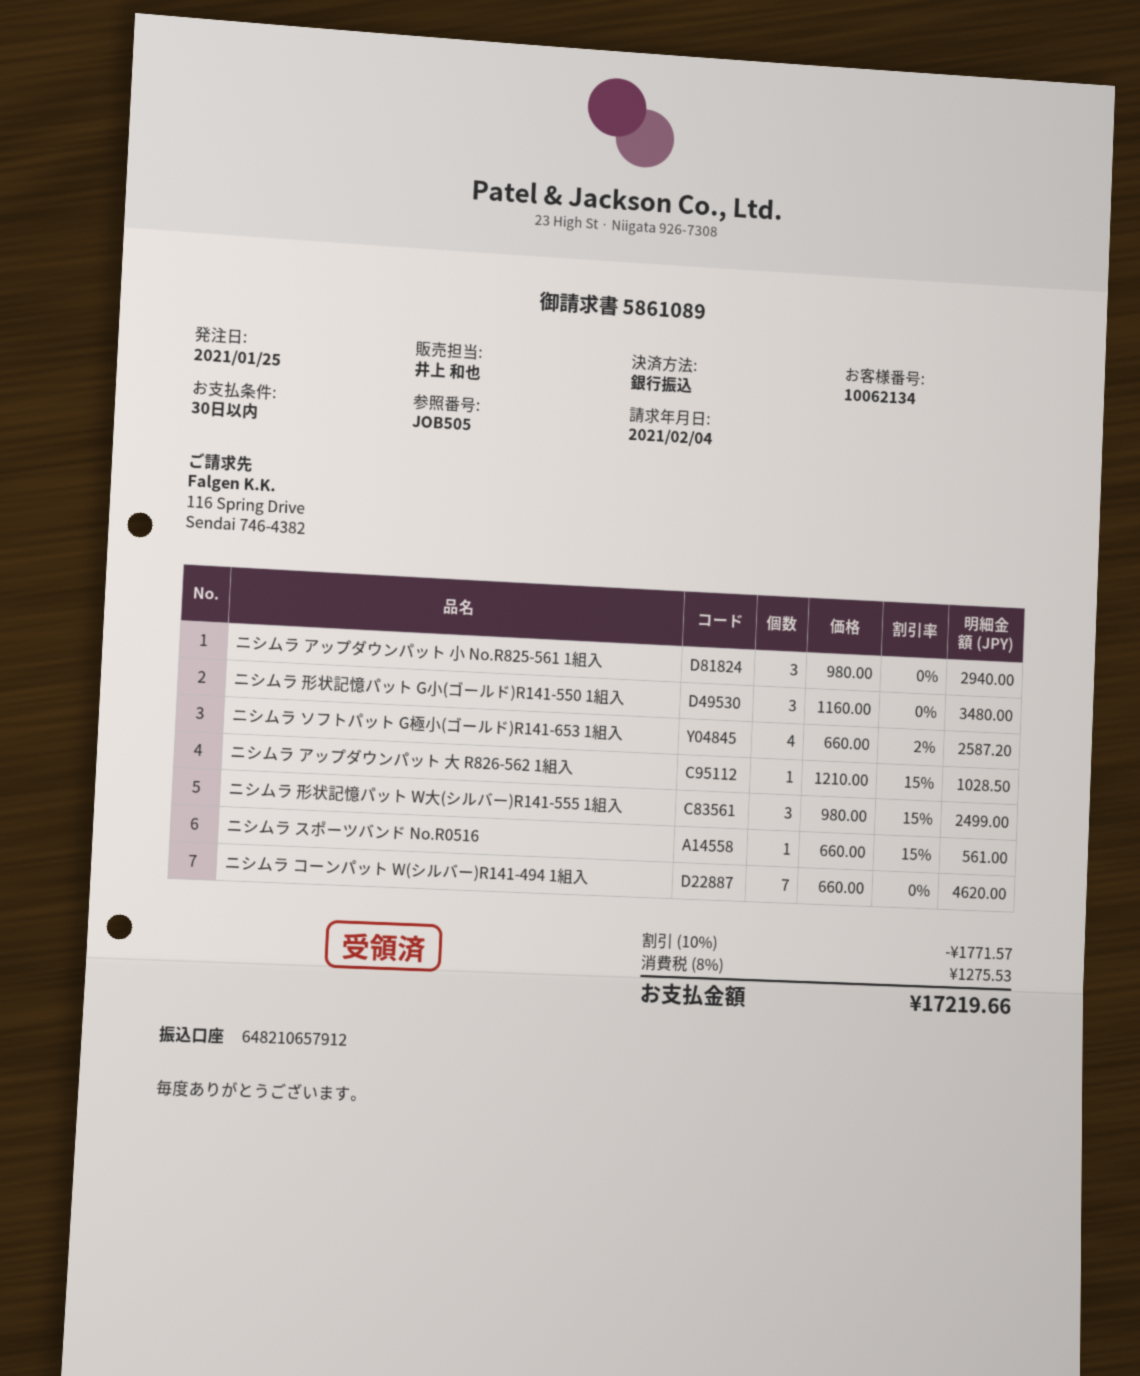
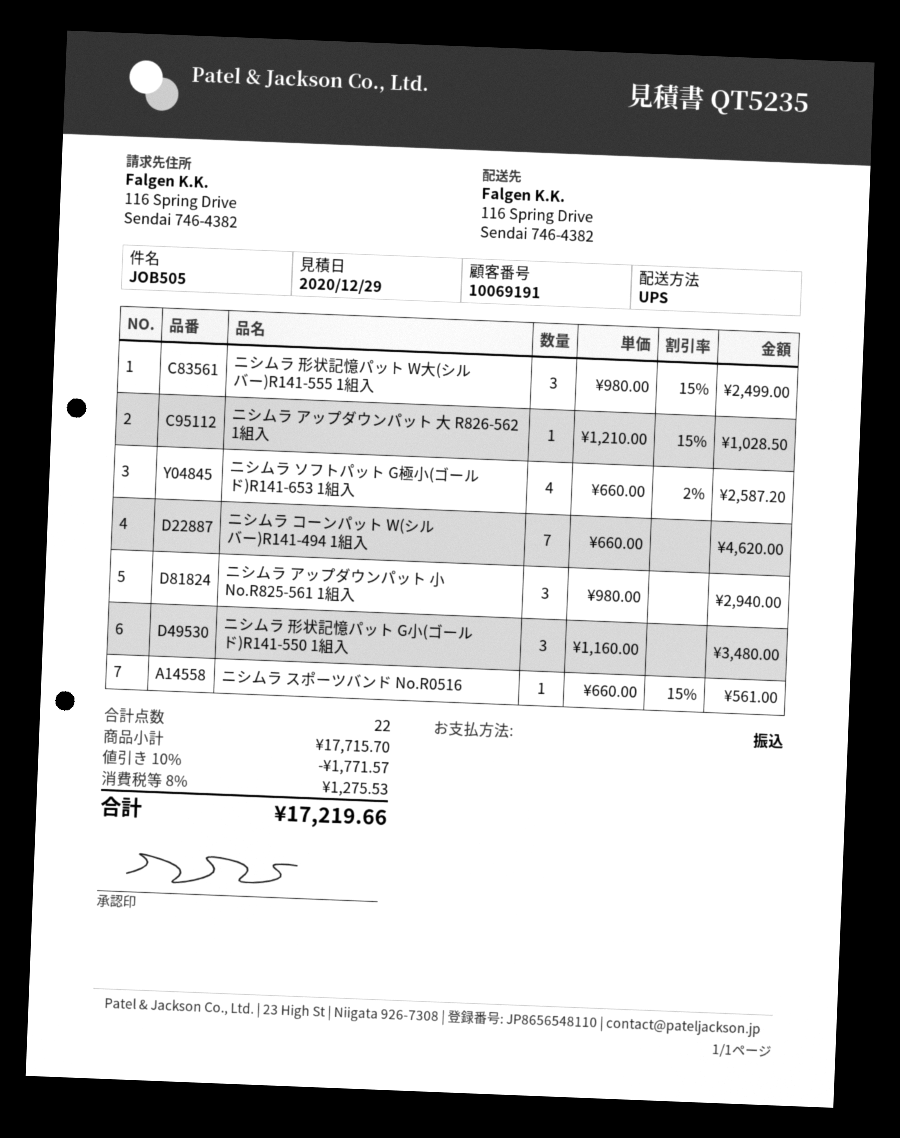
customer number: 10062134 -> 10069191

